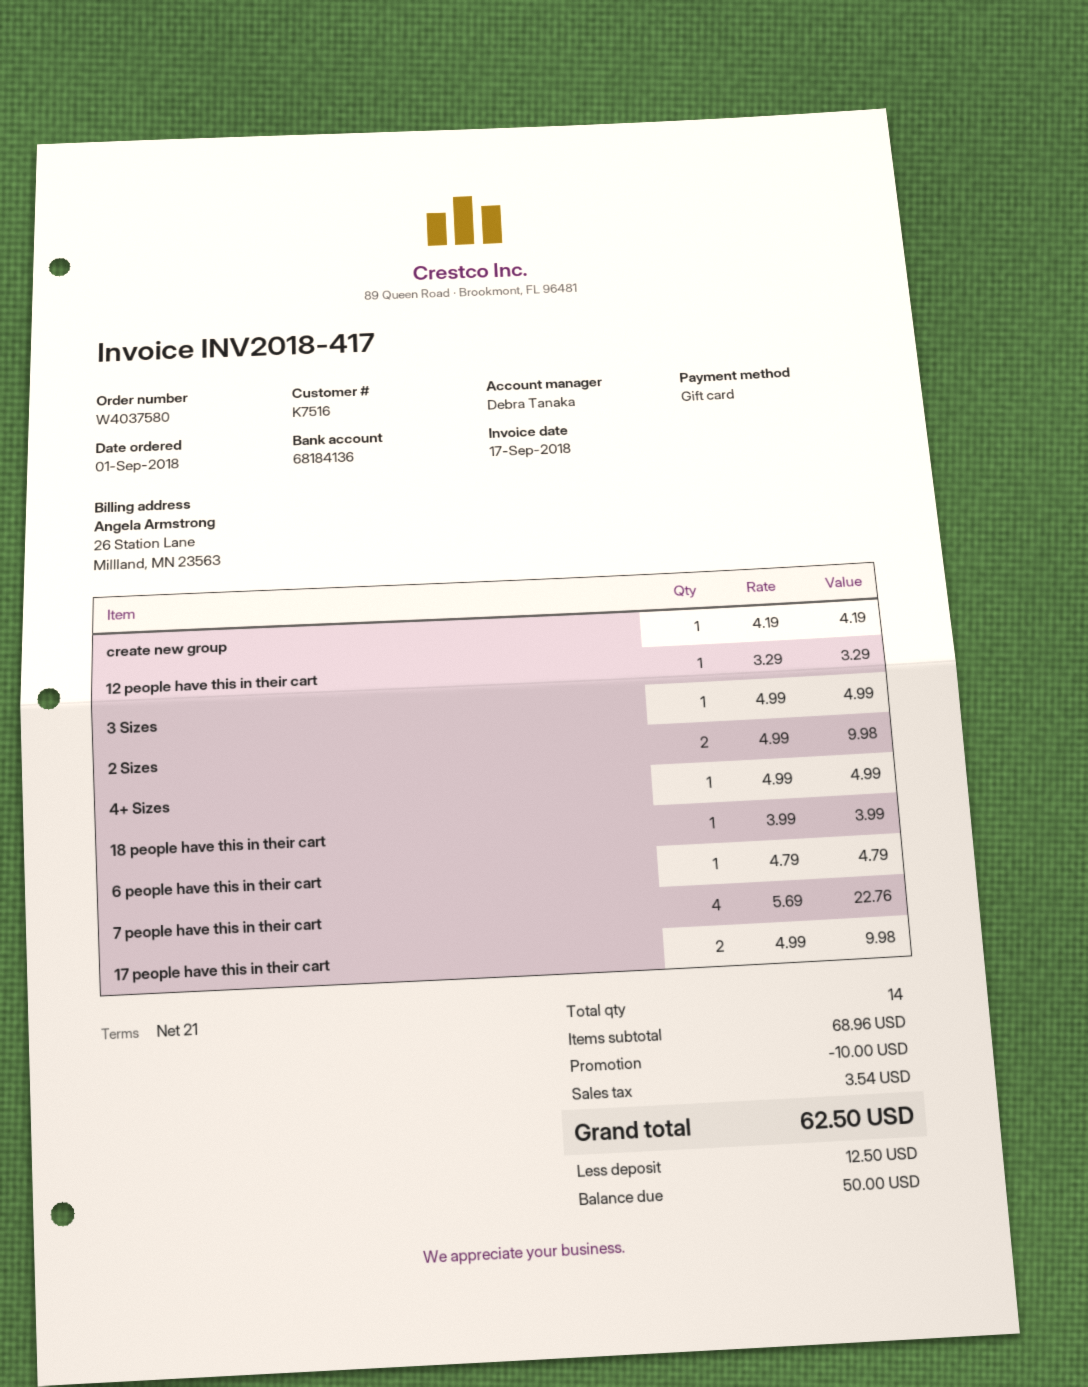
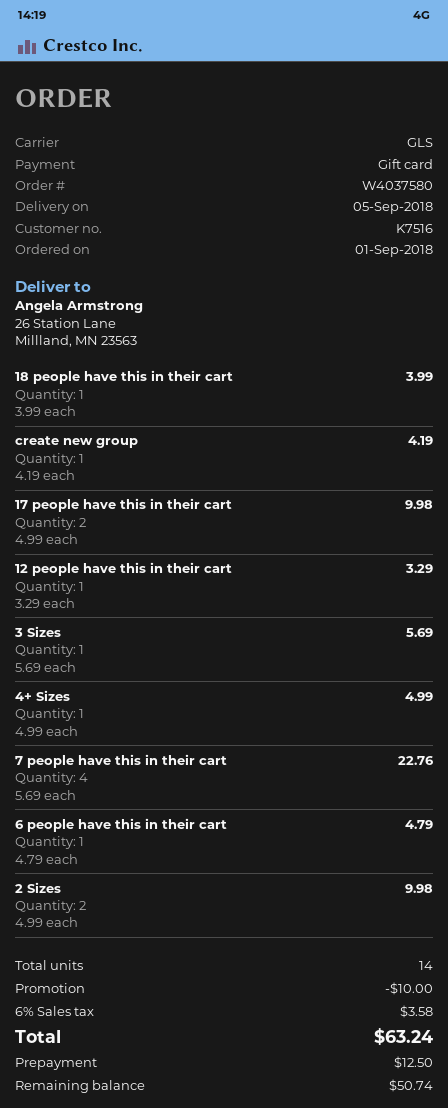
3 Sizes: 1 x 4.99 = 4.99 -> 1 x 5.69 = 5.69
tax: 3.54 -> 3.58
total: 62.50 -> 63.24
balance: 50.00 -> 50.74

